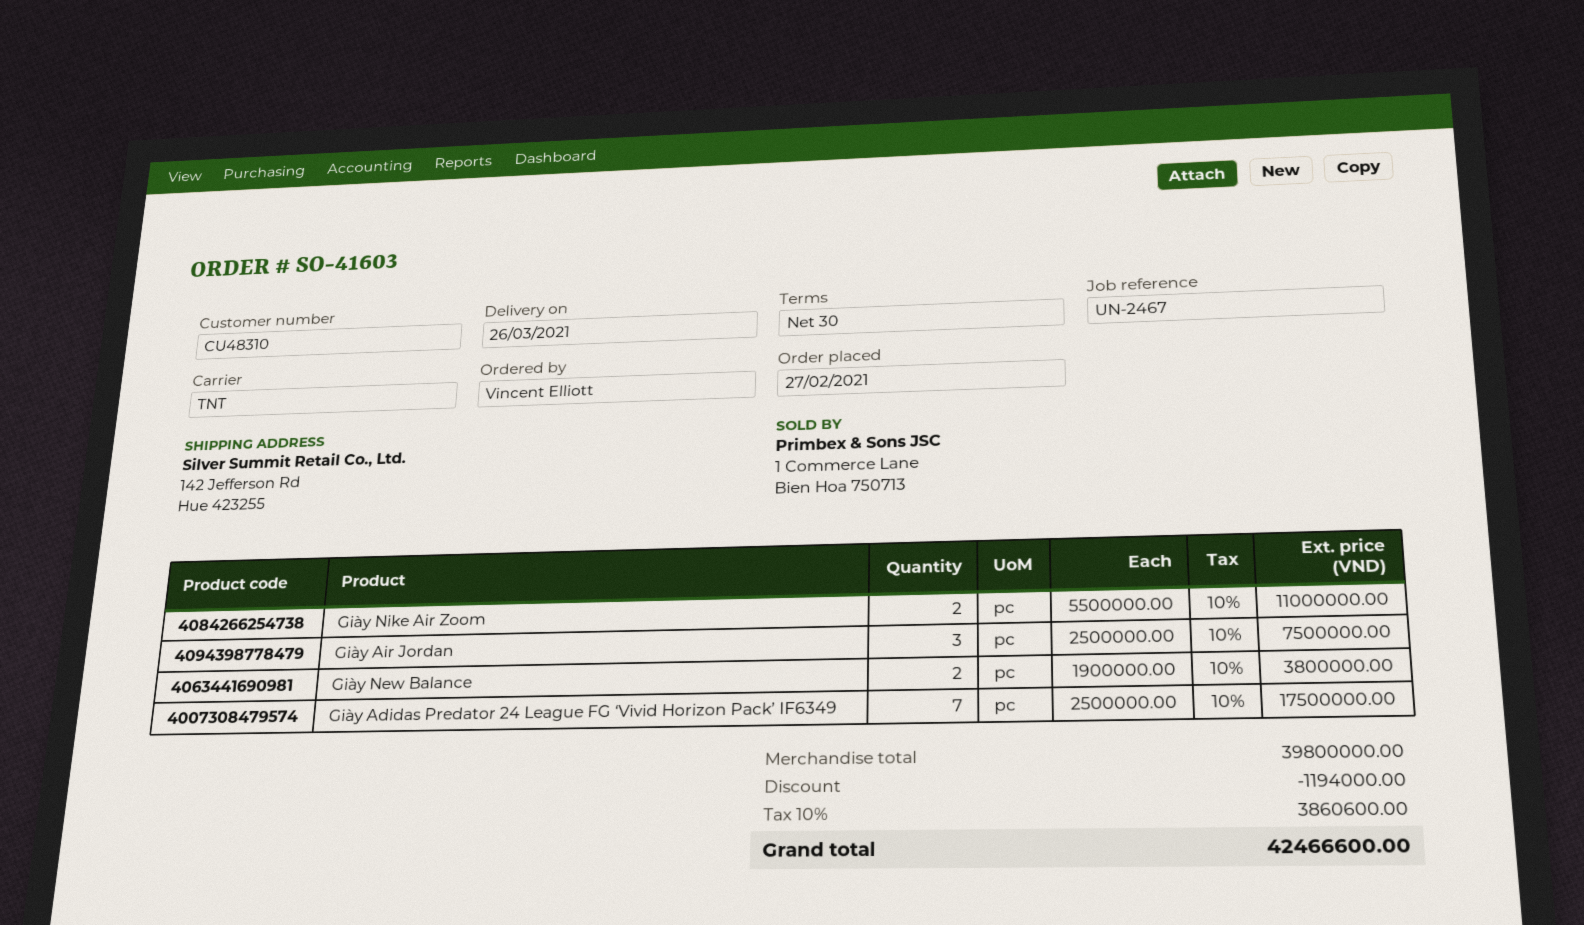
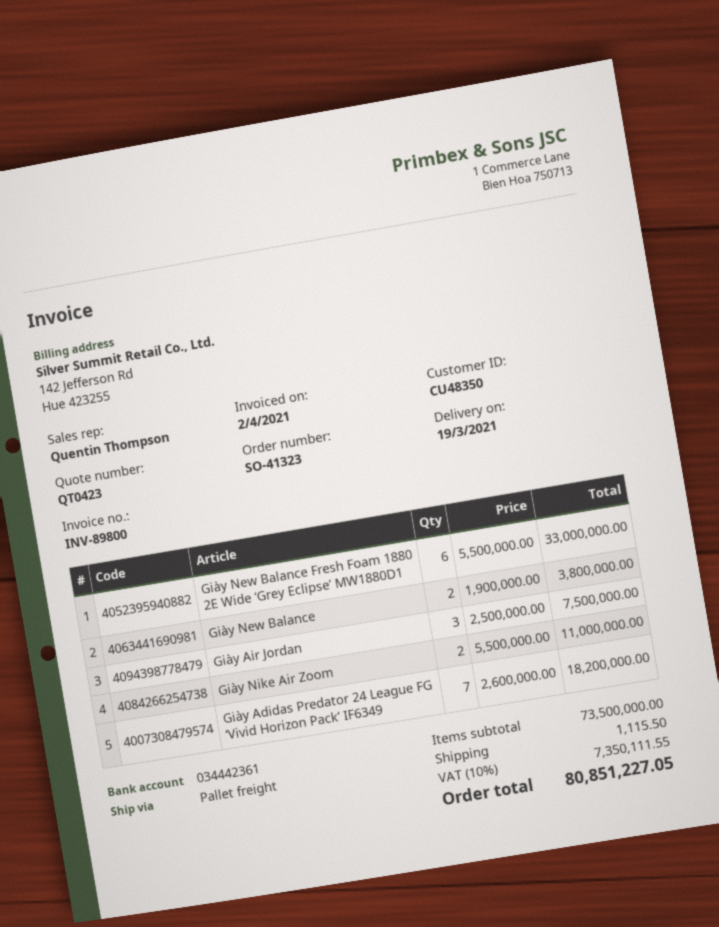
order number: SO-41603 -> SO-41323
delivery date: 2021-03-26 -> 2021-03-19
customer number: CU48310 -> CU48350
shipping method: TNT -> pallet freight
Giày Adidas Predator 24 League FG ‘Vivid Horizon Pack’ IF6349: 7 x 2500000.00 = 17500000.00 -> 7 x 2600000.00 = 18200000.00
Giày New Balance Fresh Foam 1880 2E Wide ‘Grey Eclipse’ MW1880D1: none -> 6 x 5500000.00 = 33000000.00
subtotal: 39800000.00 -> 73500000.00
discount: 1194000.00 -> none
shipping: none -> 1115.50
tax: 10% = 3860600.00 -> 10% = 7350111.55
total: 42466600.00 -> 80851227.05

